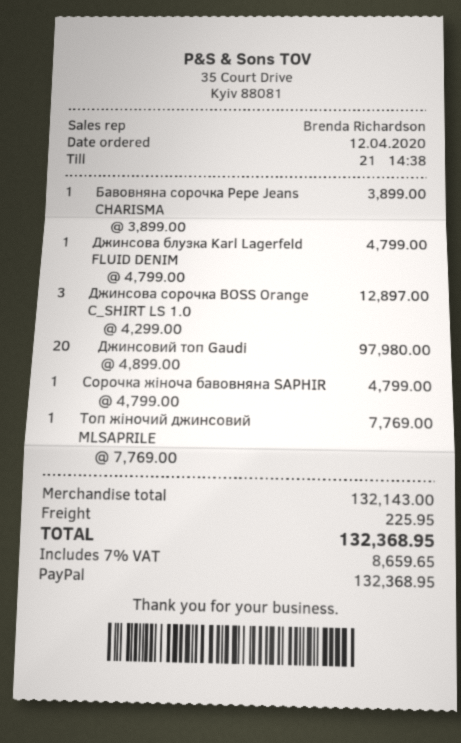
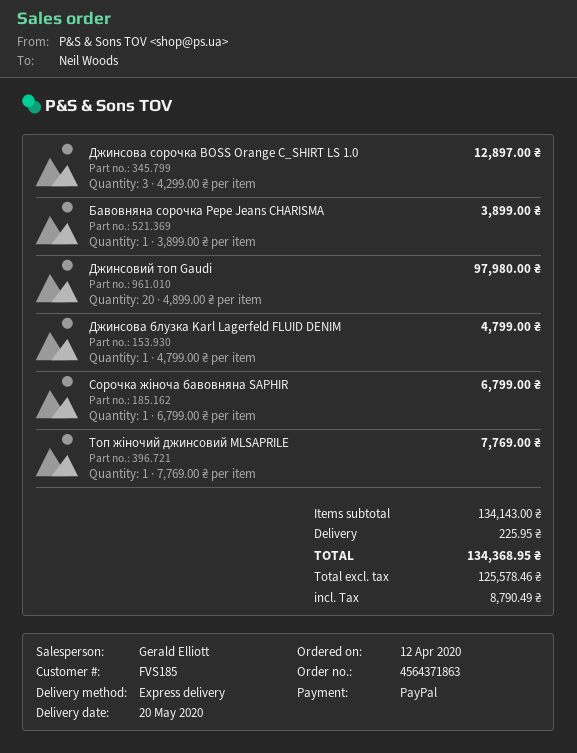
sales rep: Brenda Richardson -> Gerald Elliott
Сорочка жіноча бавовняна SAPHIR: 1 x 4799.00 = 4799.00 -> 1 x 6799.00 = 6799.00
subtotal: 132143.00 -> 134143.00
tax: 8659.65 -> 8790.49
total: 132368.95 -> 134368.95

